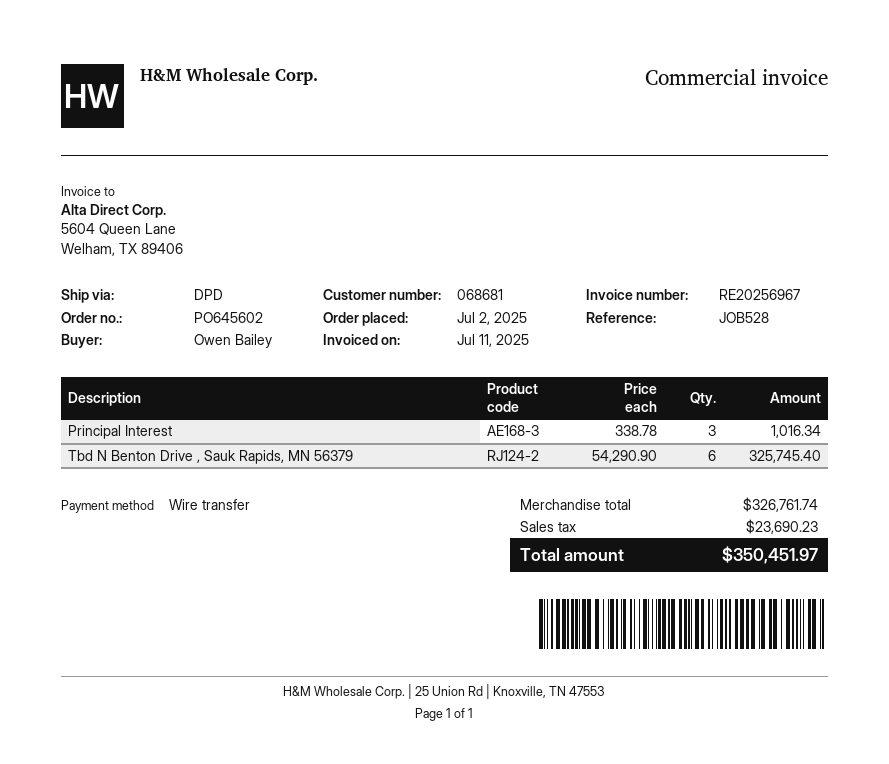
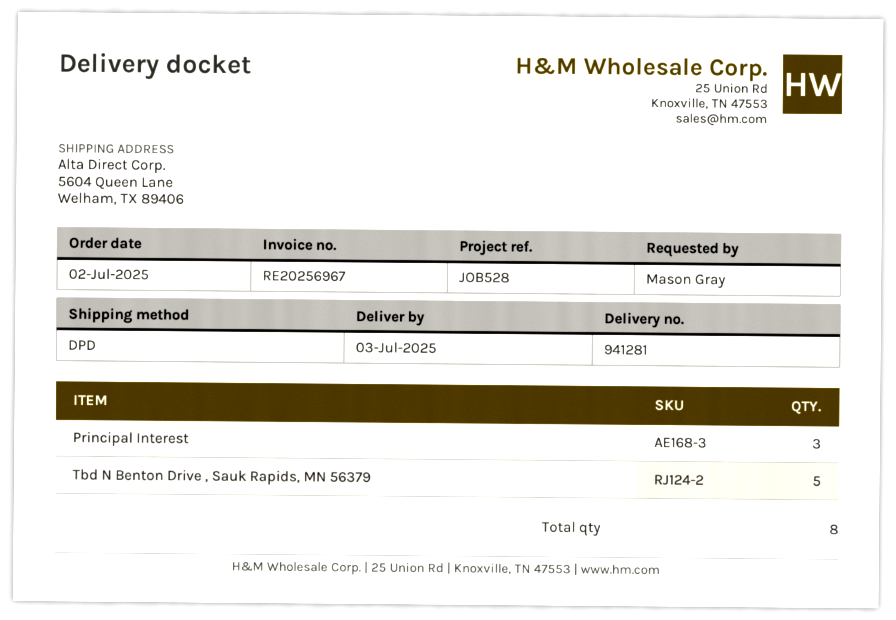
ordered by: Owen Bailey -> Mason Gray
Tbd N Benton Drive , Sauk Rapids, MN 56379: 6 -> 5

